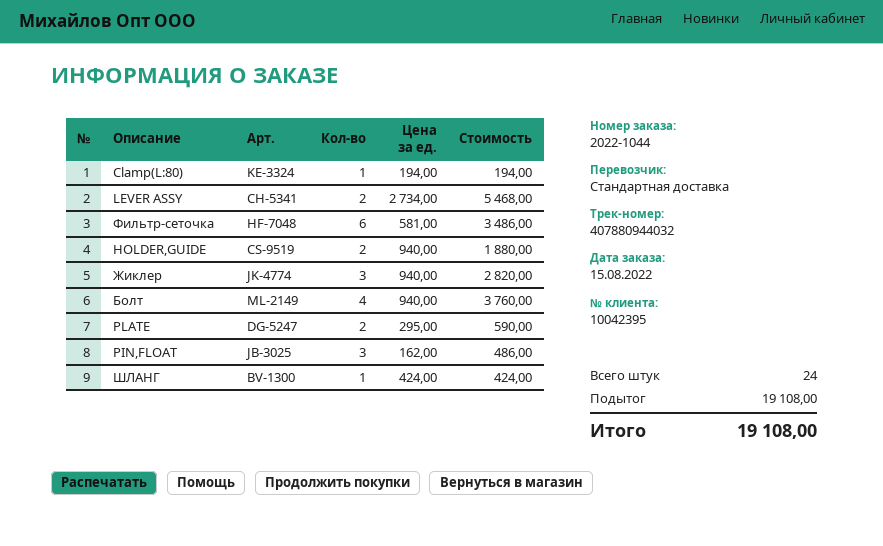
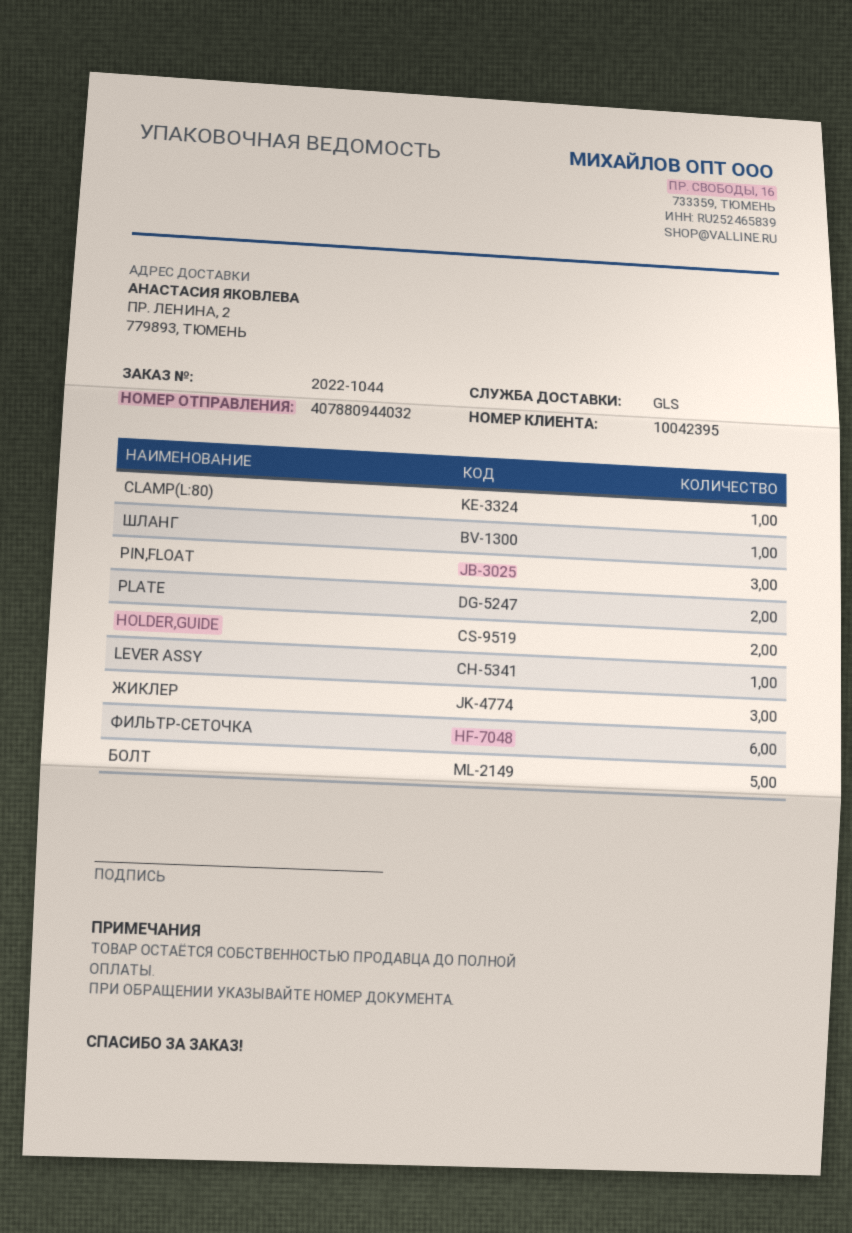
shipping method: standard -> GLS
LEVER ASSY: 2 -> 1
Болт: 4 -> 5

